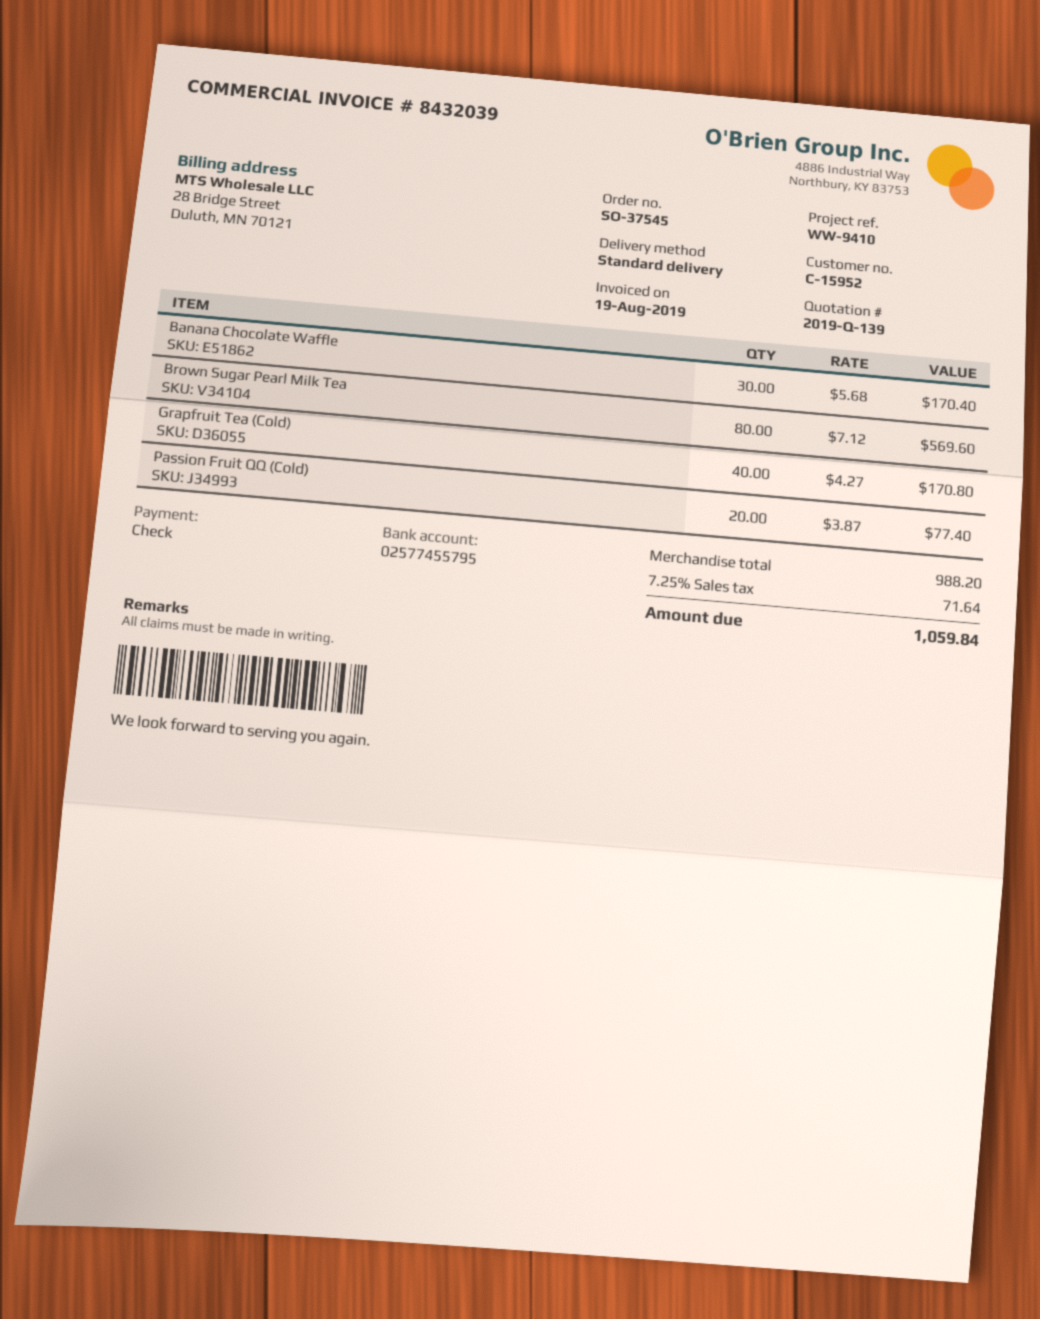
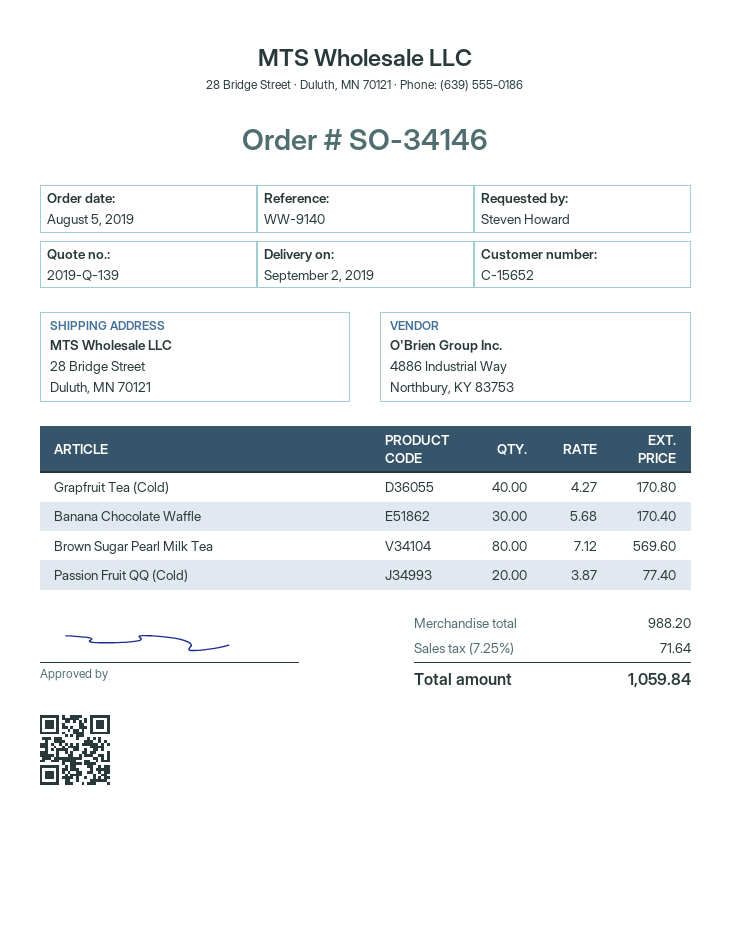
order number: SO-37545 -> SO-34146
customer number: C-15952 -> C-15652
reference: WW-9410 -> WW-9140

